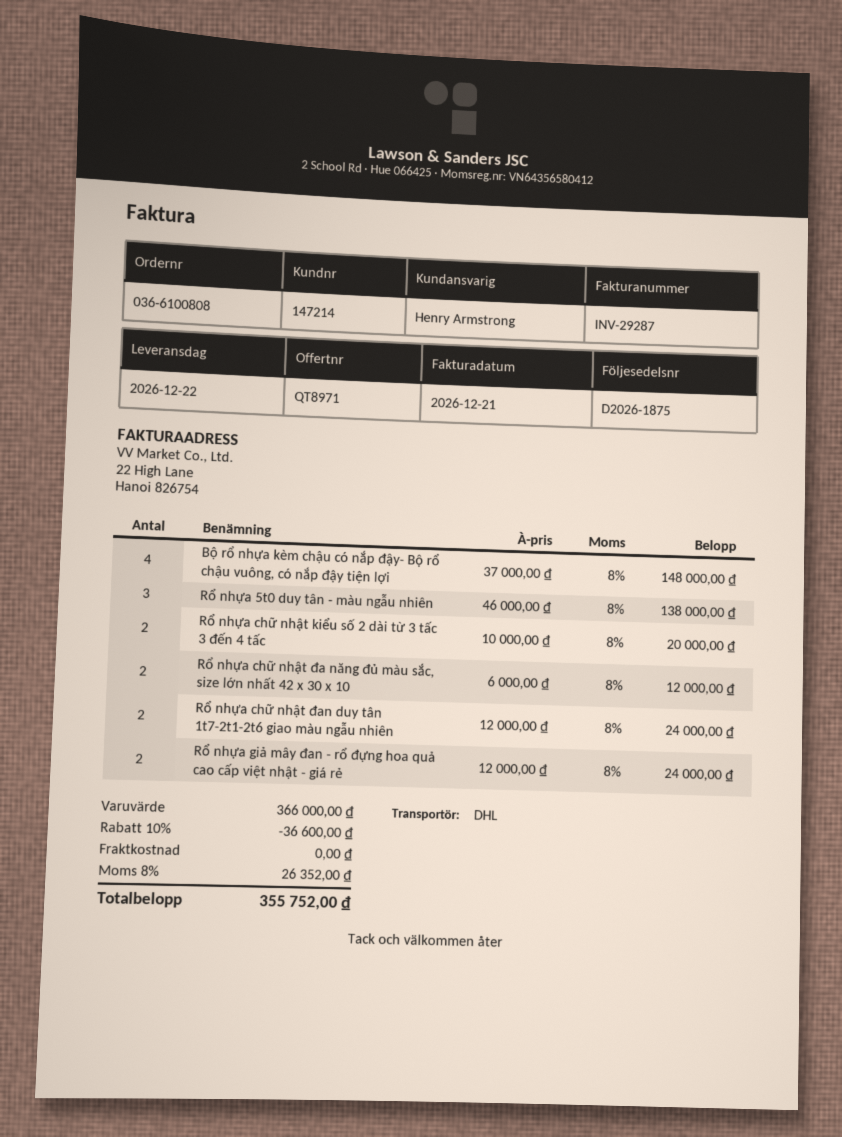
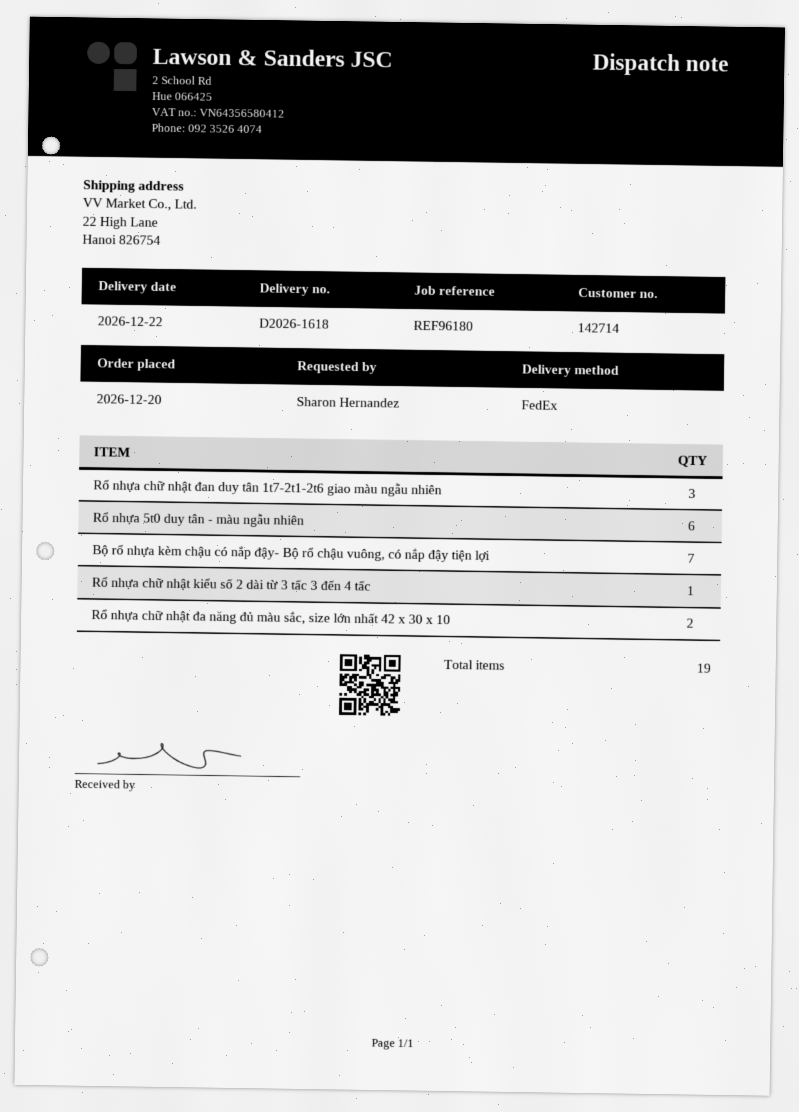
delivery note number: D2026-1875 -> D2026-1618
customer number: 147214 -> 142714
shipping method: DHL -> FedEx
Bộ rổ nhựa kèm chậu có nắp đậy- Bộ rổ chậu vuông, có nắp đậy tiện lợi: 4 -> 7
Rổ nhựa 5t0 duy tân - màu ngẫu nhiên: 3 -> 6
Rổ nhựa chữ nhật kiểu số 2 dài từ 3 tấc 3 đến 4 tấc: 2 -> 1
Rổ nhựa chữ nhật đan duy tân 1t7-2t1-2t6 giao màu ngẫu nhiên: 2 -> 3
Rổ nhựa giả mây đan - rổ đựng hoa quả cao cấp việt nhật - giá rẻ: 2 -> none

